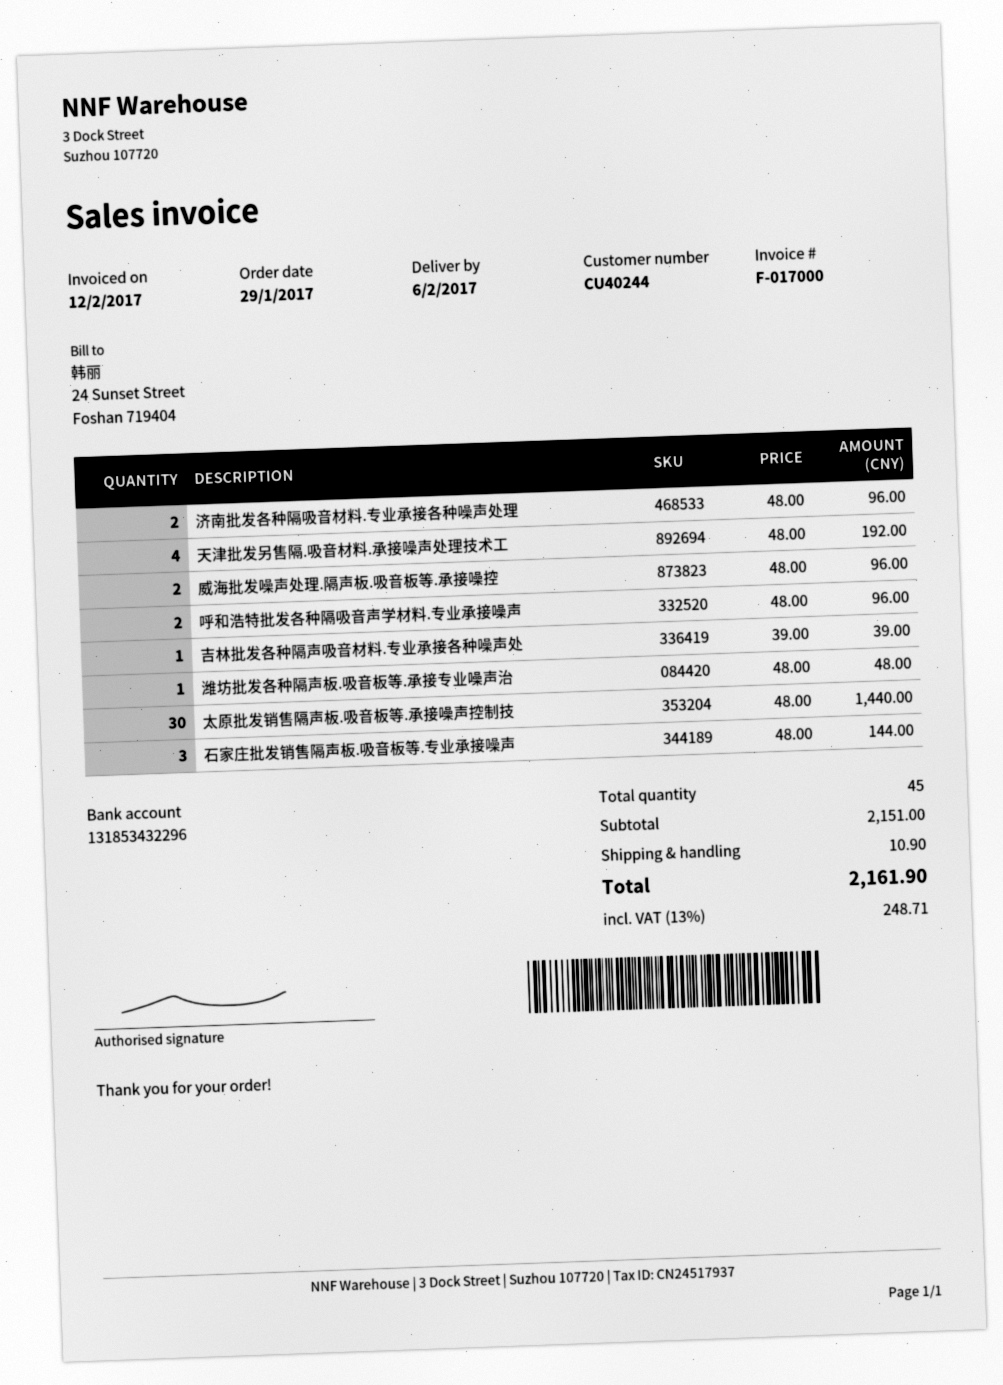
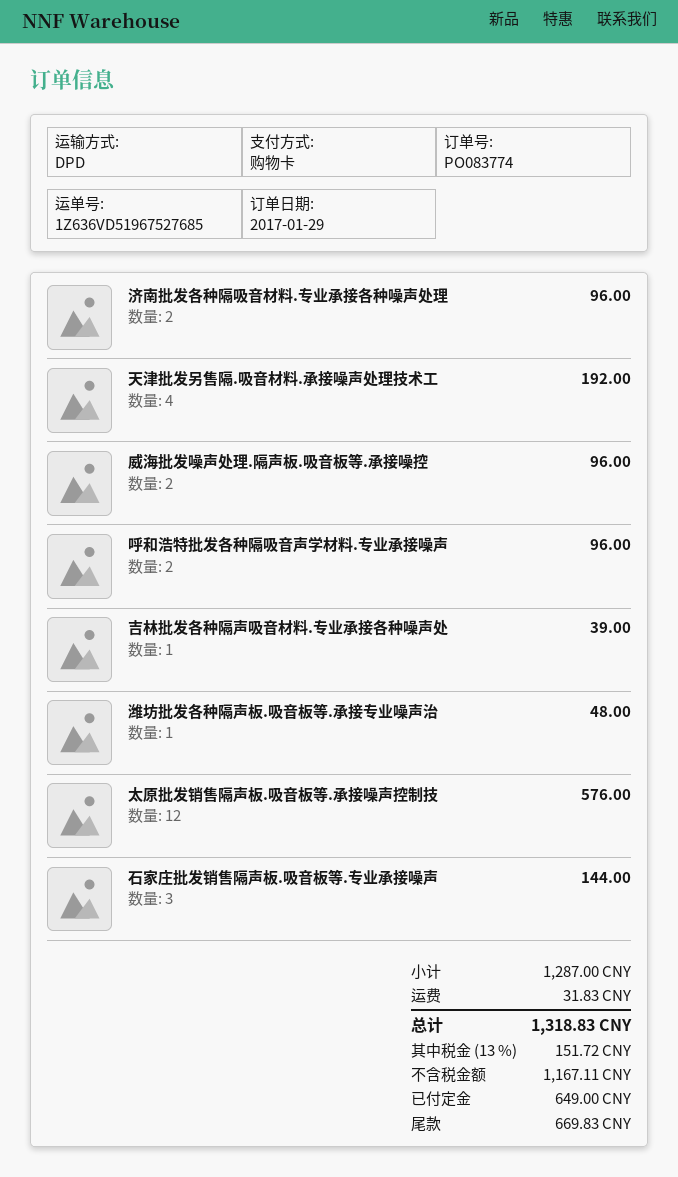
太原批发销售隔声板.吸音板等.承接噪声控制技: 30 for 1440.00 -> 12 for 576.00
subtotal: 2151.00 -> 1287.00
shipping: 10.90 -> 31.83
tax: 13% = 248.71 -> 13% = 151.72
total: 2161.90 -> 1318.83

